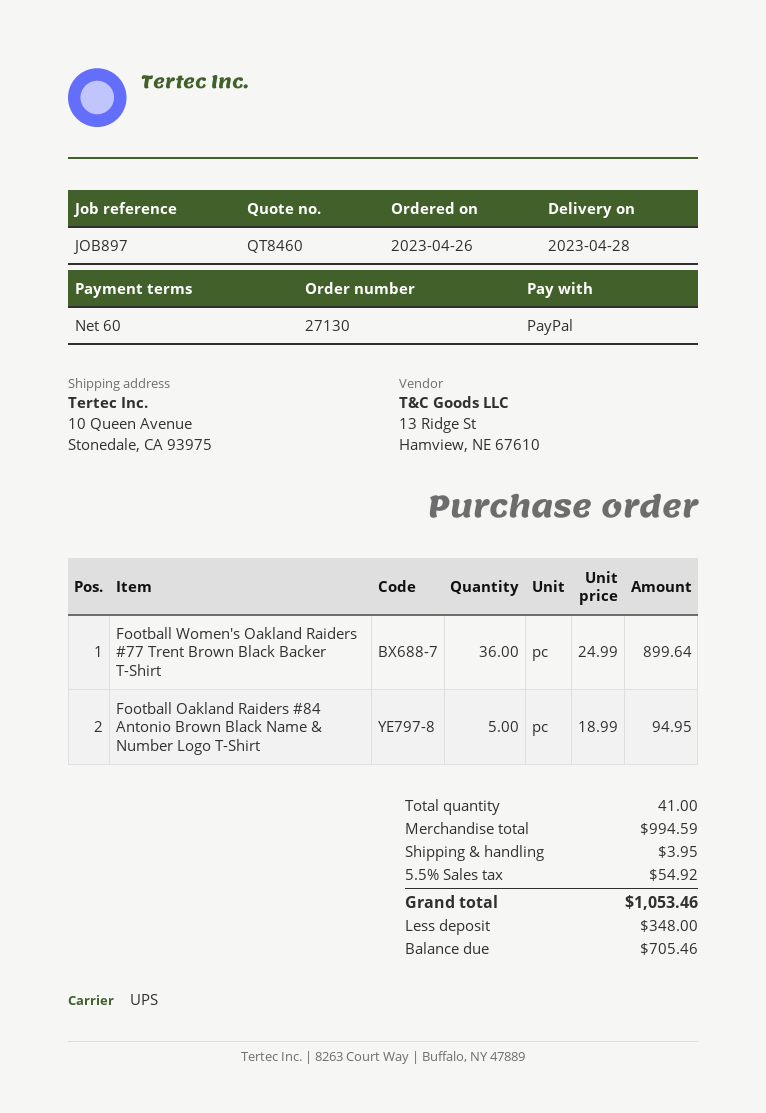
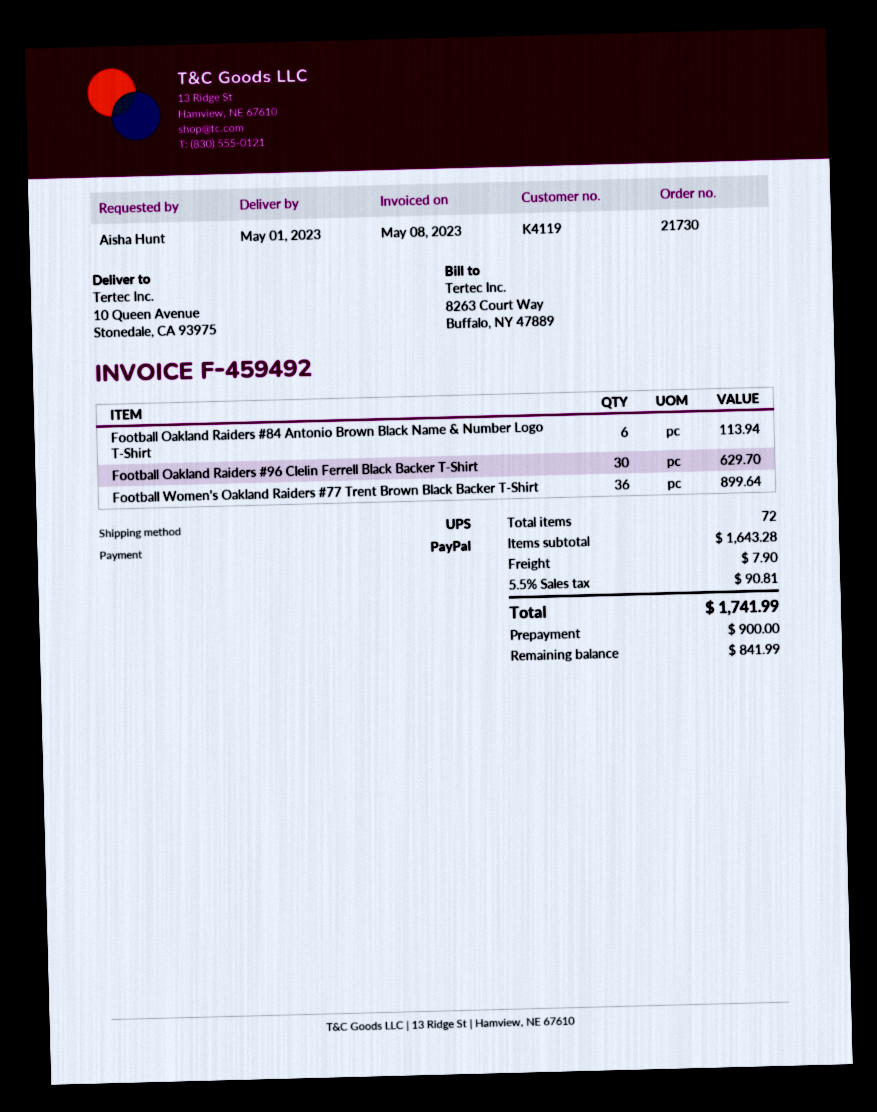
order number: 27130 -> 21730
delivery date: 2023-04-28 -> 2023-05-01
Football Oakland Raiders #84 Antonio Brown Black Name & Number Logo T-Shirt: 5 for 94.95 -> 6 for 113.94
Football Oakland Raiders #96 Clelin Ferrell Black Backer T-Shirt: none -> 30 for 629.70
total quantity: 41 -> 72
subtotal: 994.59 -> 1643.28
shipping: 3.95 -> 7.90
tax: 5.5% = 54.92 -> 5.5% = 90.81
total: 1053.46 -> 1741.99
deposit: 348.00 -> 900.00
balance: 705.46 -> 841.99

